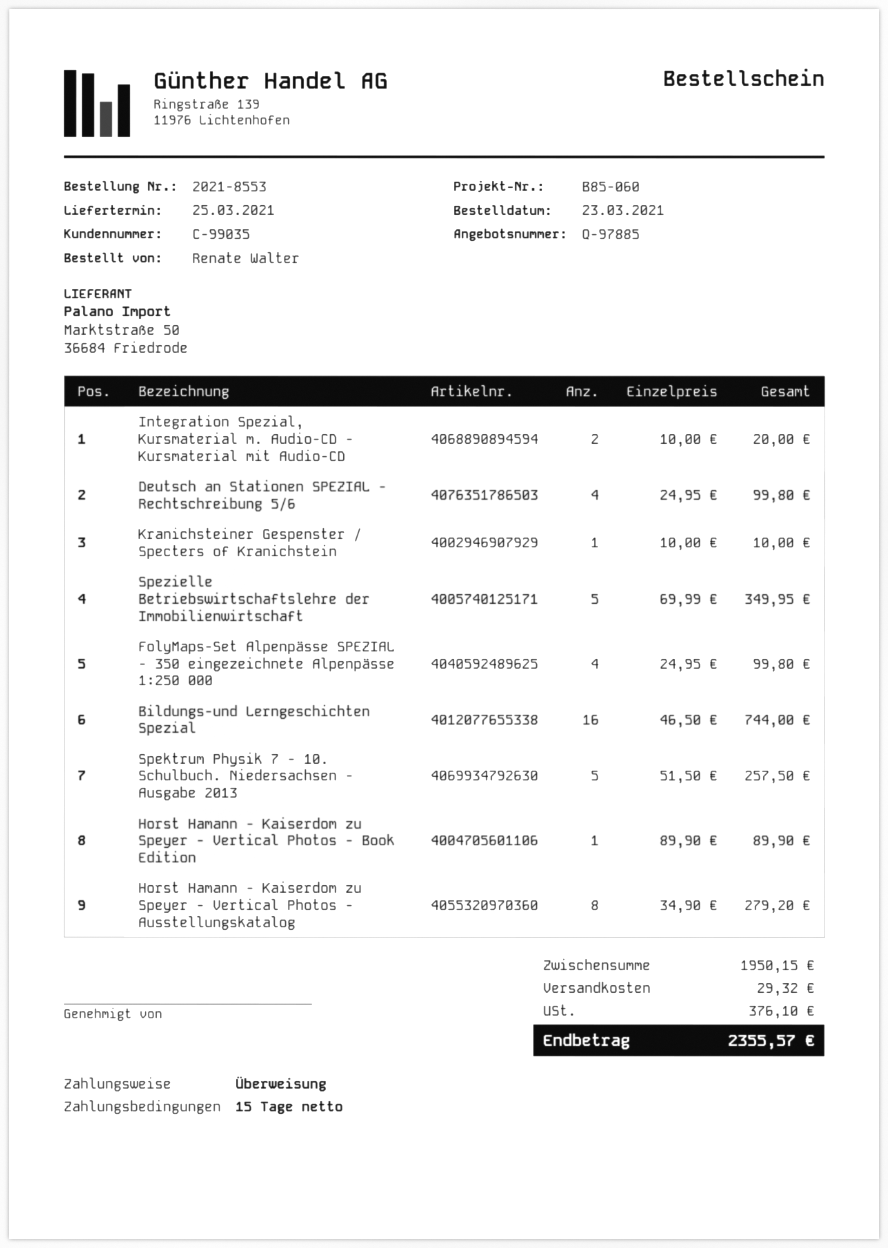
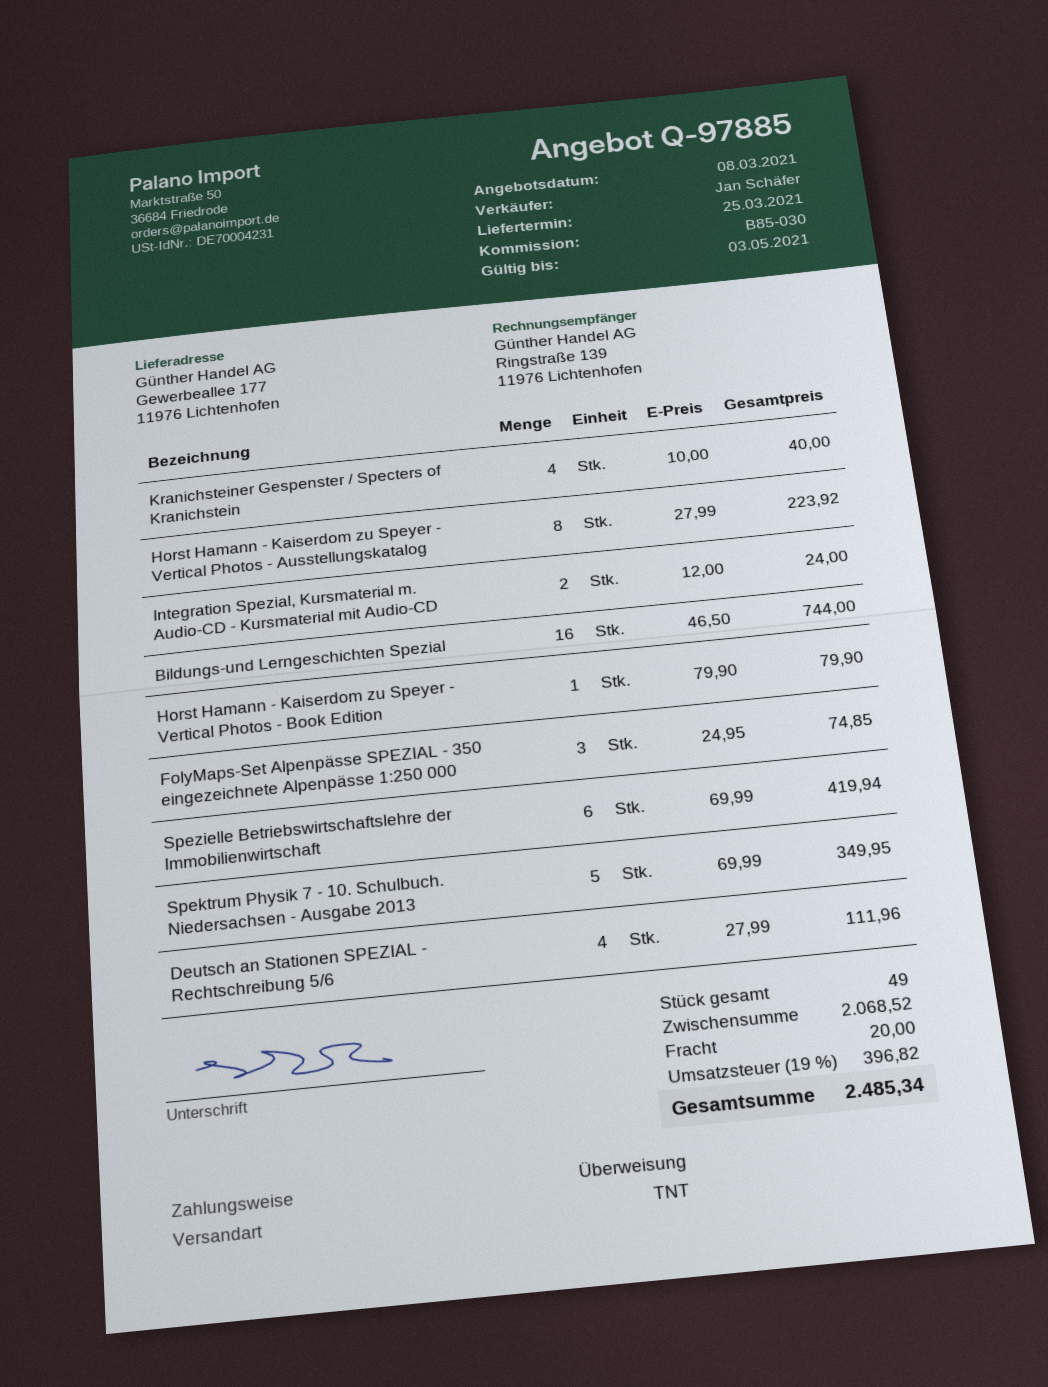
reference: B85-060 -> B85-030
Integration Spezial, Kursmaterial m. Audio-CD - Kursmaterial mit Audio-CD: 2 x 10.00 = 20.00 -> 2 x 12.00 = 24.00
Deutsch an Stationen SPEZIAL - Rechtschreibung 5/6: 4 x 24.95 = 99.80 -> 4 x 27.99 = 111.96
Kranichsteiner Gespenster / Specters of Kranichstein: 1 x 10.00 = 10.00 -> 4 x 10.00 = 40.00
Spezielle Betriebswirtschaftslehre der Immobilienwirtschaft: 5 x 69.99 = 349.95 -> 6 x 69.99 = 419.94
FolyMaps-Set Alpenpässe SPEZIAL - 350 eingezeichnete Alpenpässe 1:250 000: 4 x 24.95 = 99.80 -> 3 x 24.95 = 74.85
Spektrum Physik 7 - 10. Schulbuch. Niedersachsen - Ausgabe 2013: 5 x 51.50 = 257.50 -> 5 x 69.99 = 349.95
Horst Hamann - Kaiserdom zu Speyer - Vertical Photos - Book Edition: 1 x 89.90 = 89.90 -> 1 x 79.90 = 79.90
Horst Hamann - Kaiserdom zu Speyer - Vertical Photos - Ausstellungskatalog: 8 x 34.90 = 279.20 -> 8 x 27.99 = 223.92
subtotal: 1950.15 -> 2068.52
shipping: 29.32 -> 20.00
tax: 376.10 -> 396.82
total: 2355.57 -> 2485.34

